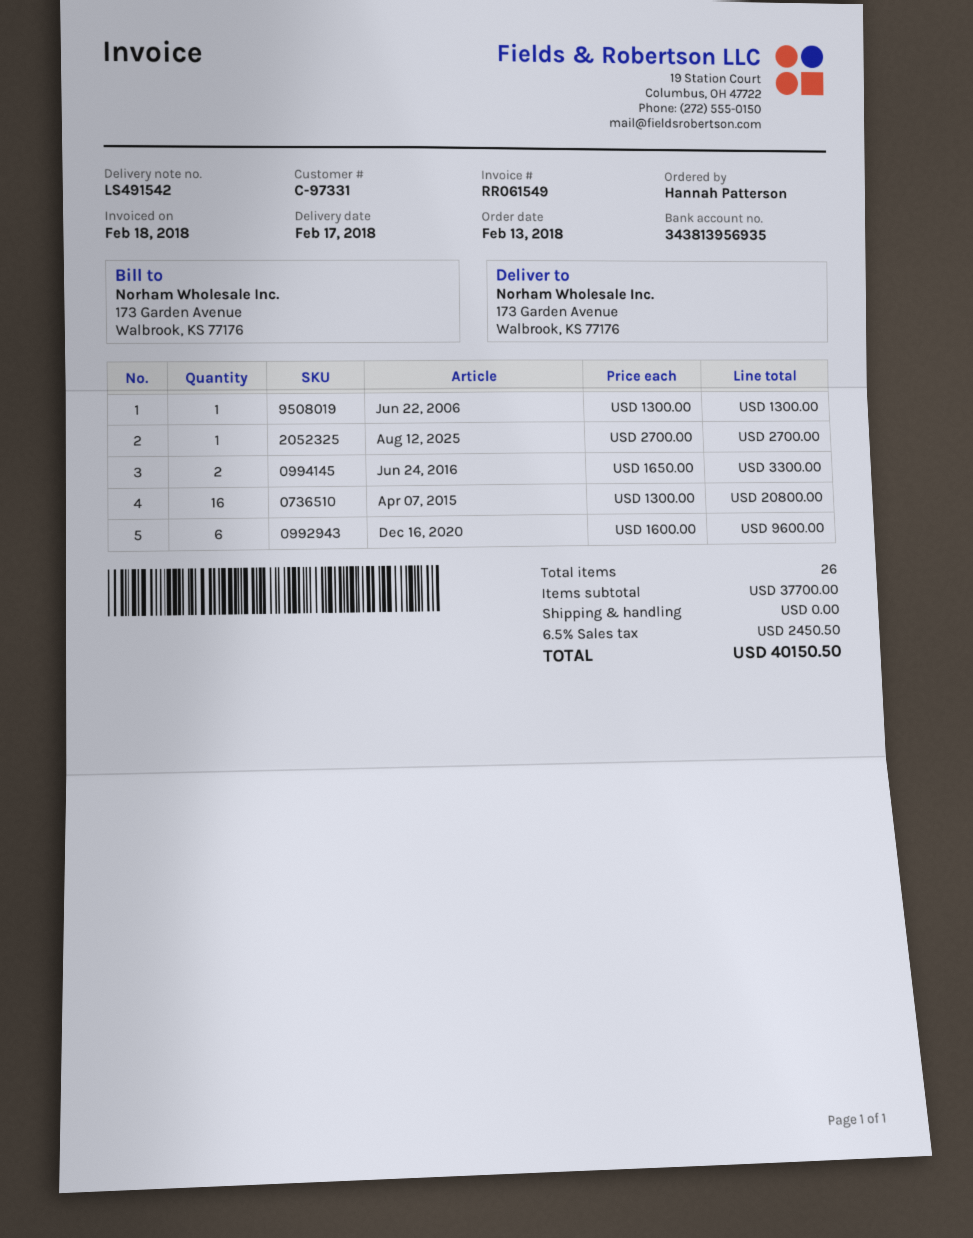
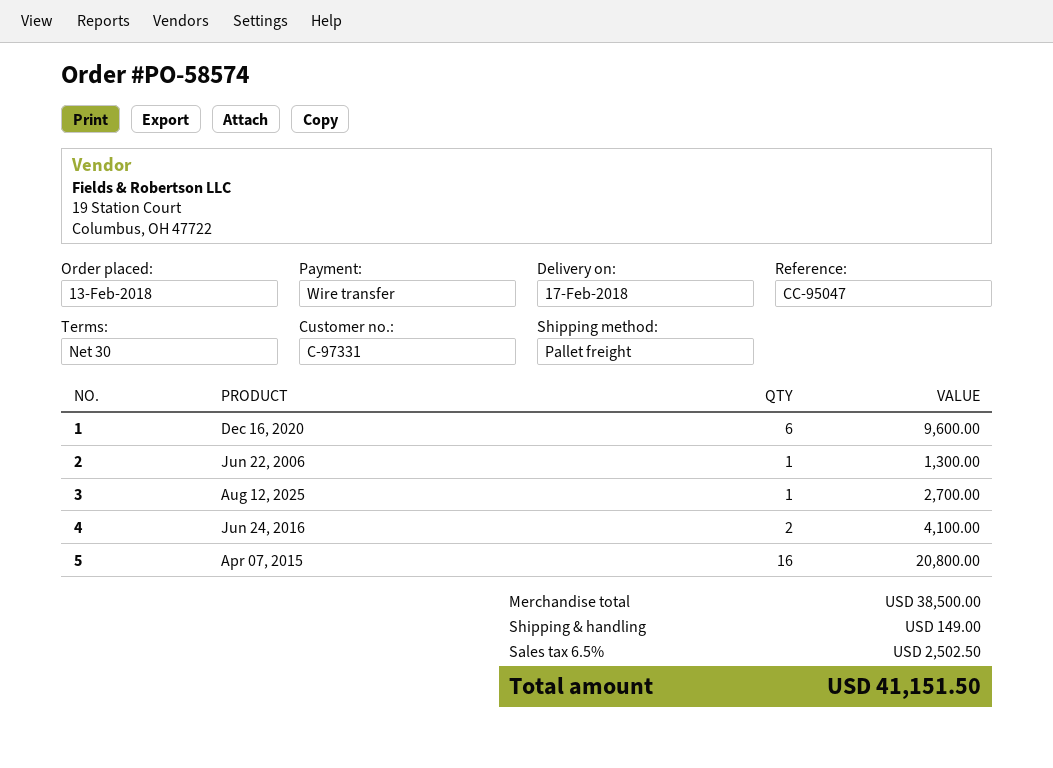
Jun 24, 2016: 2 for 3300.00 -> 2 for 4100.00
subtotal: 37700.00 -> 38500.00
shipping: 0.00 -> 149.00
tax: 6.5% = 2450.50 -> 6.5% = 2502.50
total: 40150.50 -> 41151.50

